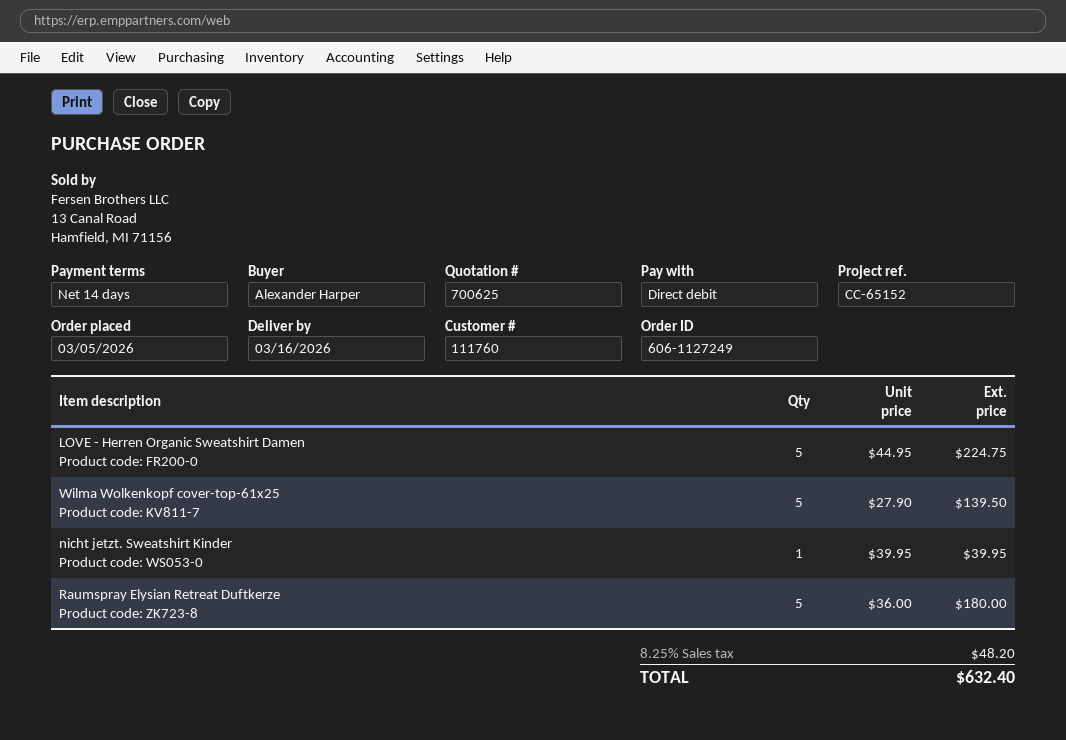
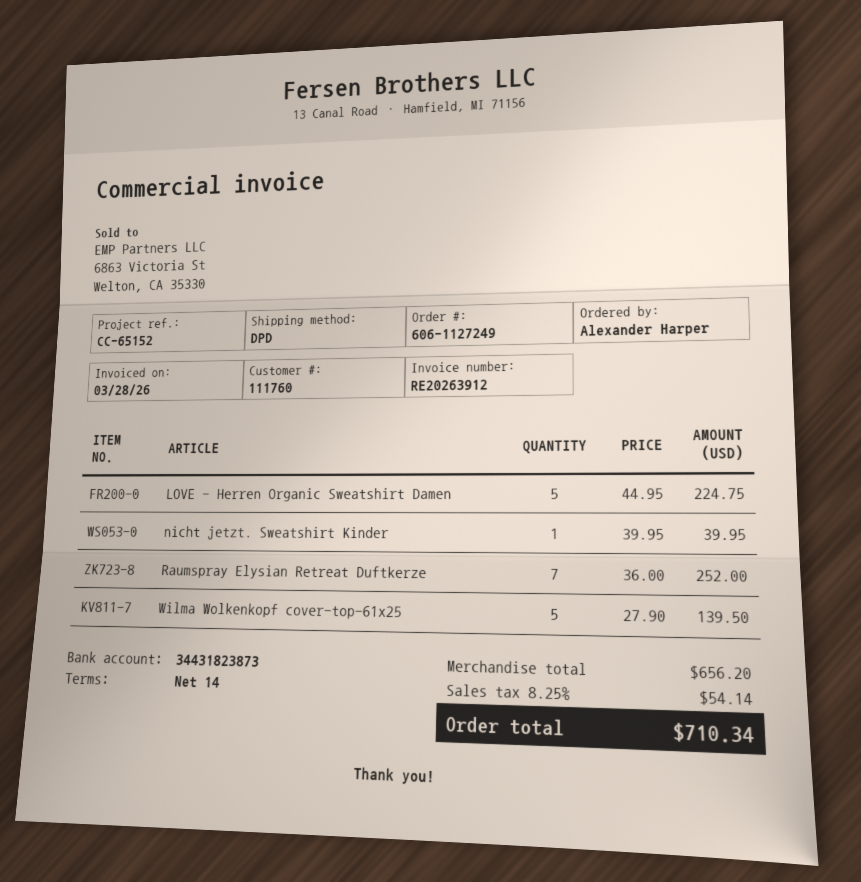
Raumspray Elysian Retreat Duftkerze: 5 x 36.00 = 180.00 -> 7 x 36.00 = 252.00
tax: 8.25% = 48.20 -> 8.25% = 54.14
total: 632.40 -> 710.34

